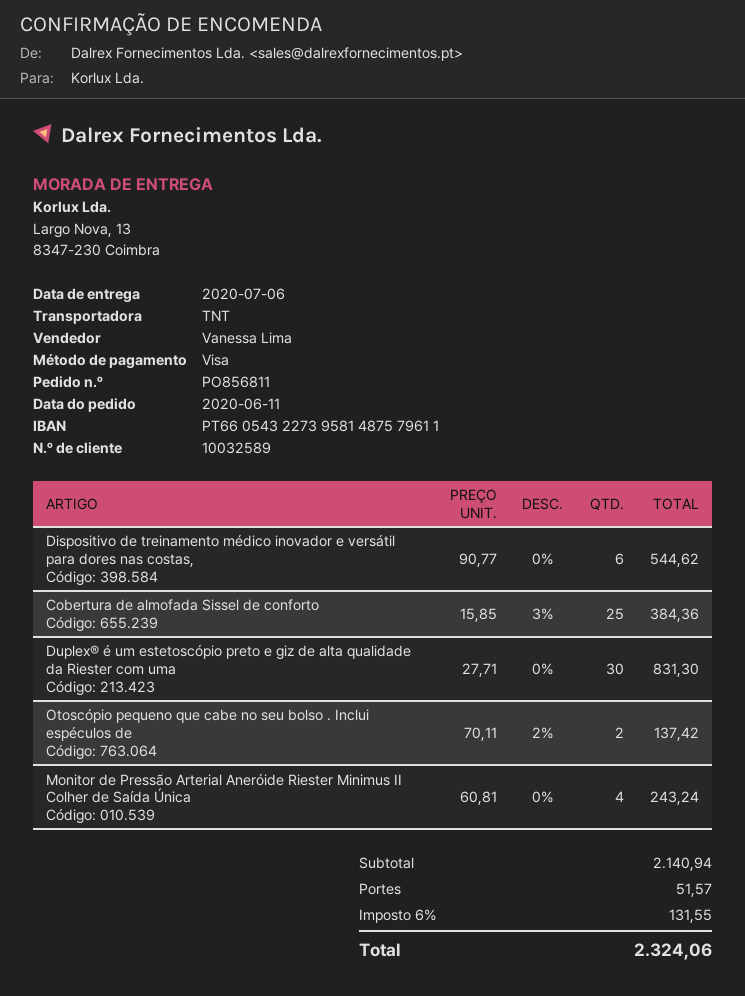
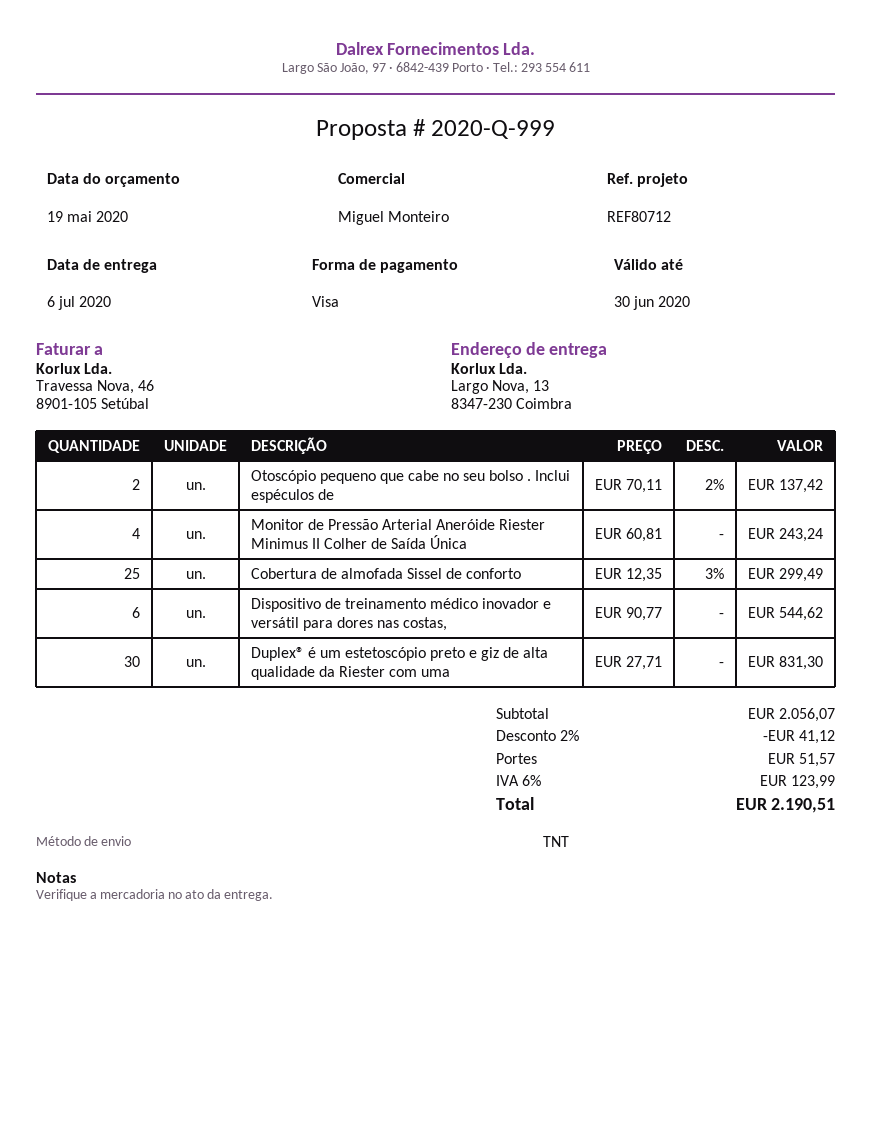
sales rep: Vanessa Lima -> Miguel Monteiro
Cobertura de almofada Sissel de conforto: 25 x 15.85 - 3% = 384.36 -> 25 x 12.35 - 3% = 299.49
subtotal: 2140.94 -> 2056.07
discount: none -> 2% = 41.12
tax: 6% = 131.55 -> 6% = 123.99
total: 2324.06 -> 2190.51

